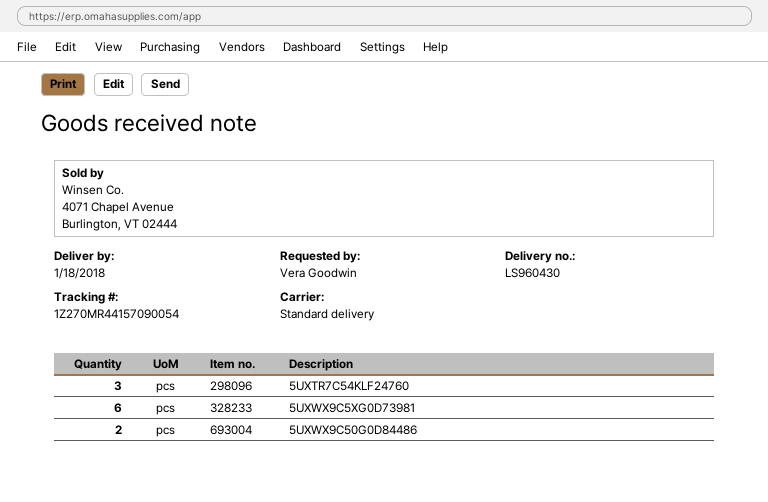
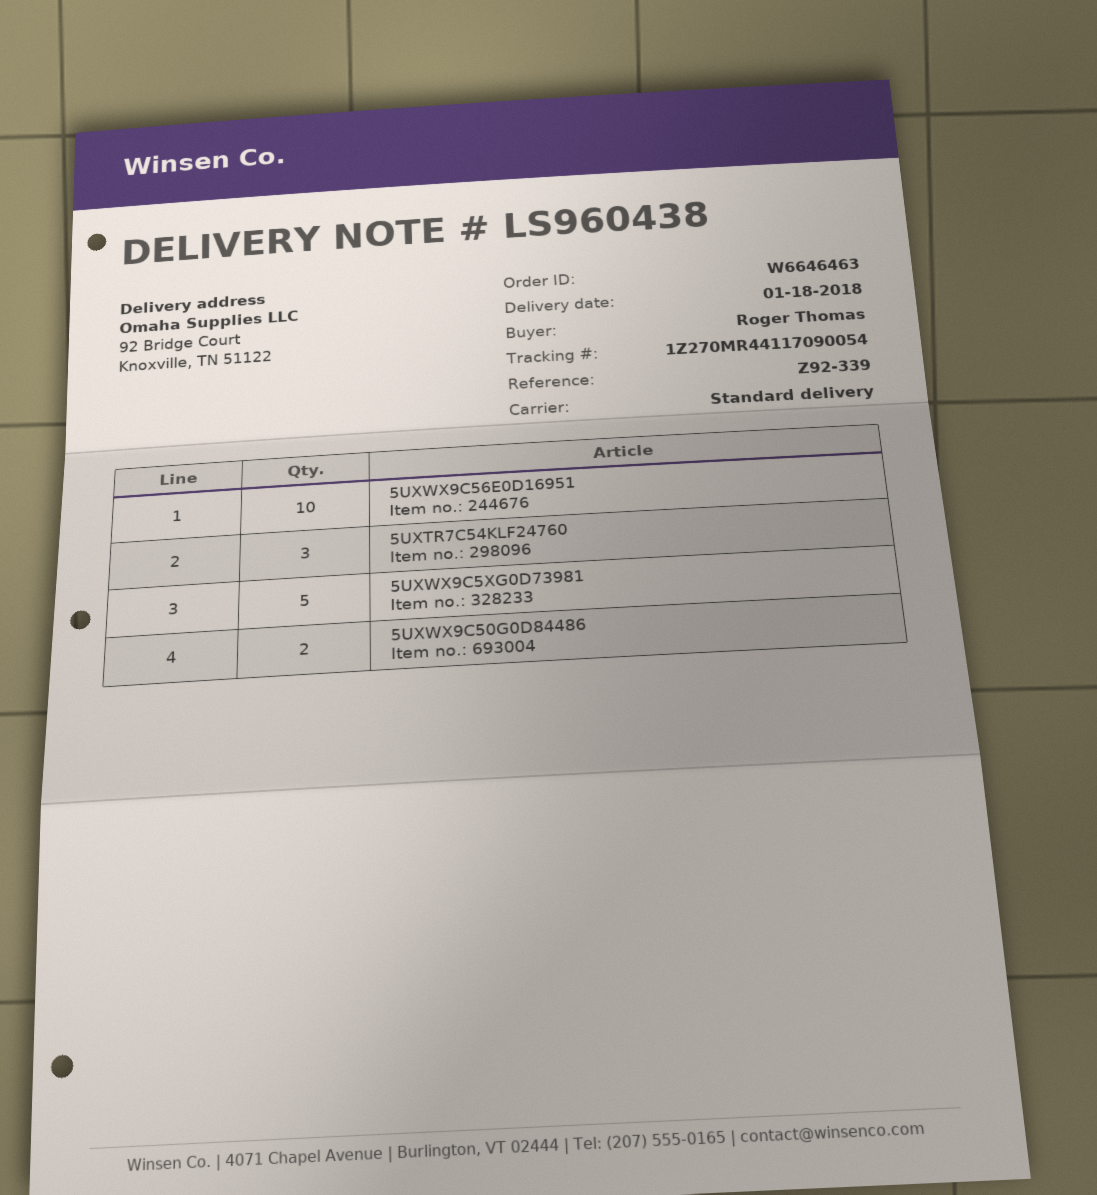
delivery note number: LS960430 -> LS960438
ordered by: Vera Goodwin -> Roger Thomas
tracking number: 1Z270MR44157090054 -> 1Z270MR44117090054
5UXWX9C5XG0D73981: 6 -> 5
5UXWX9C56E0D16951: none -> 10

